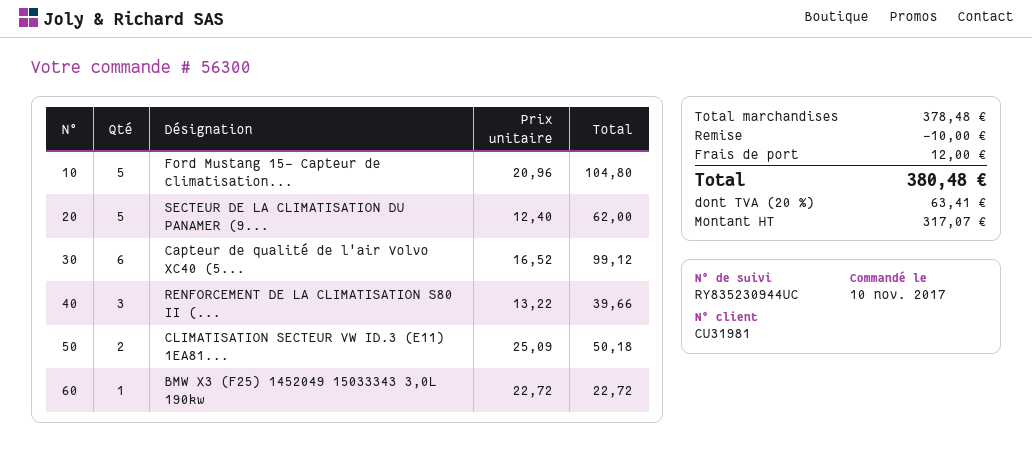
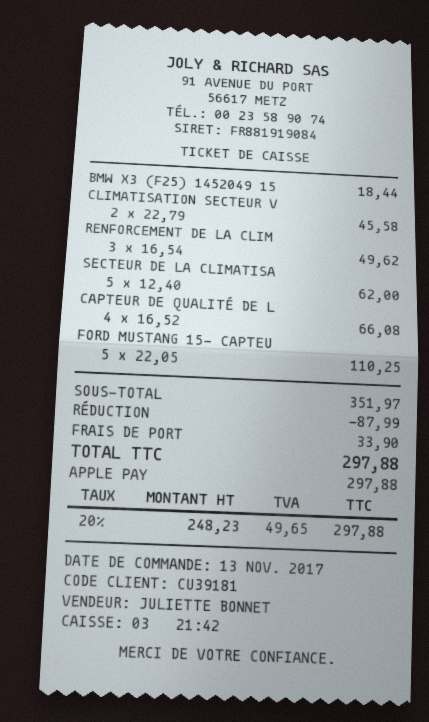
order date: 2017-11-10 -> 2017-11-13
customer number: CU31981 -> CU39181
Ford Mustang 15- Capteur de climatisation...: 5 x 20.96 = 104.80 -> 5 x 22.05 = 110.25
Capteur de qualité de l'air Volvo XC40 (5...: 6 x 16.52 = 99.12 -> 4 x 16.52 = 66.08
RENFORCEMENT DE LA CLIMATISATION S80 II (...: 3 x 13.22 = 39.66 -> 3 x 16.54 = 49.62
CLIMATISATION SECTEUR VW ID.3 (E11) 1EA81...: 2 x 25.09 = 50.18 -> 2 x 22.79 = 45.58
BMW X3 (F25) 1452049 15033343 3,0L 190kw: 1 x 22.72 = 22.72 -> 1 x 18.44 = 18.44
subtotal: 378.48 -> 351.97
discount: 10.00 -> 87.99
shipping: 12.00 -> 33.90
net: 317.07 -> 248.23
tax: 20% = 63.41 -> 20% = 49.65
total: 380.48 -> 297.88

